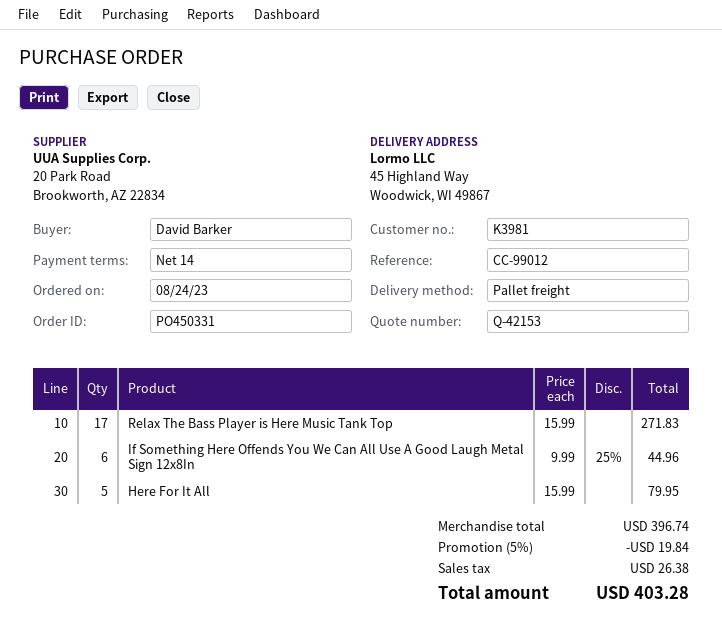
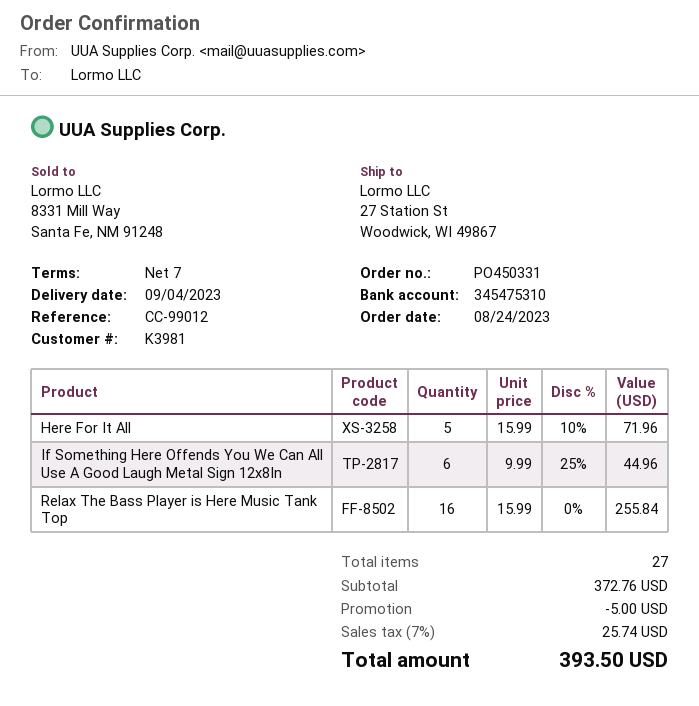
payment terms: 14 days -> 7 days
ship to: 45 Highland Way, Woodwick, WI 49867 -> 27 Station St, Woodwick, WI 49867
Relax The Bass Player is Here Music Tank Top: 17 x 15.99 = 271.83 -> 16 x 15.99 = 255.84
Here For It All: 5 x 15.99 = 79.95 -> 5 x 15.99 - 10% = 71.96
subtotal: 396.74 -> 372.76
discount: 19.84 -> 5.00
tax: 26.38 -> 25.74
total: 403.28 -> 393.50

